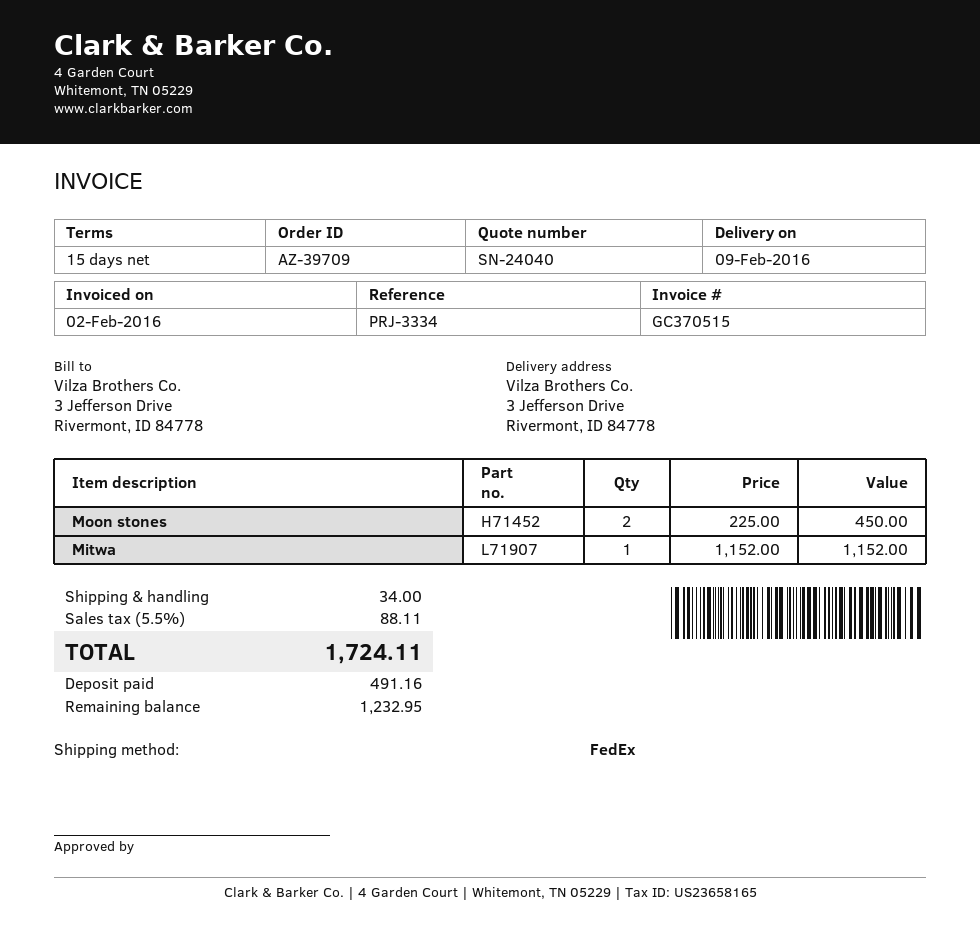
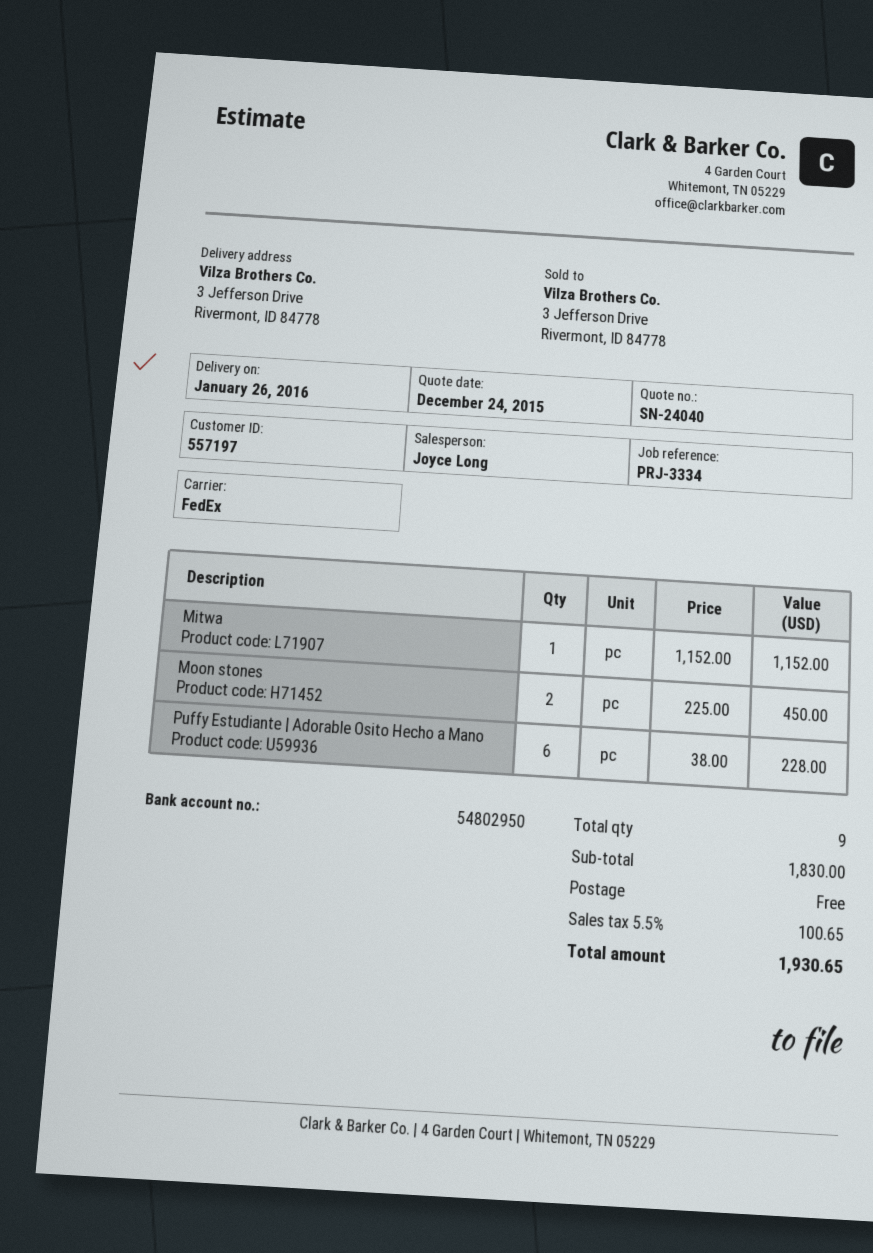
delivery date: 2016-02-09 -> 2016-01-26
Puffy Estudiante | Adorable Osito Hecho a Mano: none -> 6 x 38.00 = 228.00
shipping: 34.00 -> 0.00
tax: 5.5% = 88.11 -> 5.5% = 100.65
total: 1724.11 -> 1930.65

